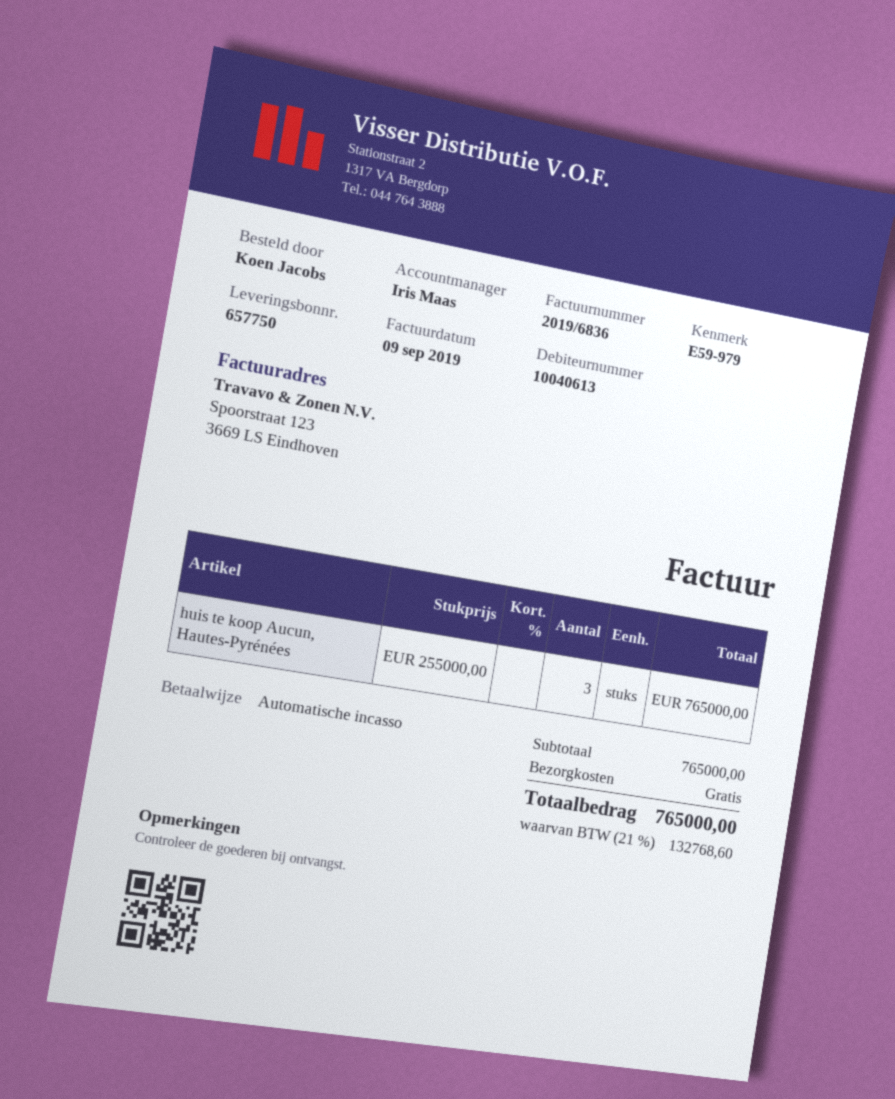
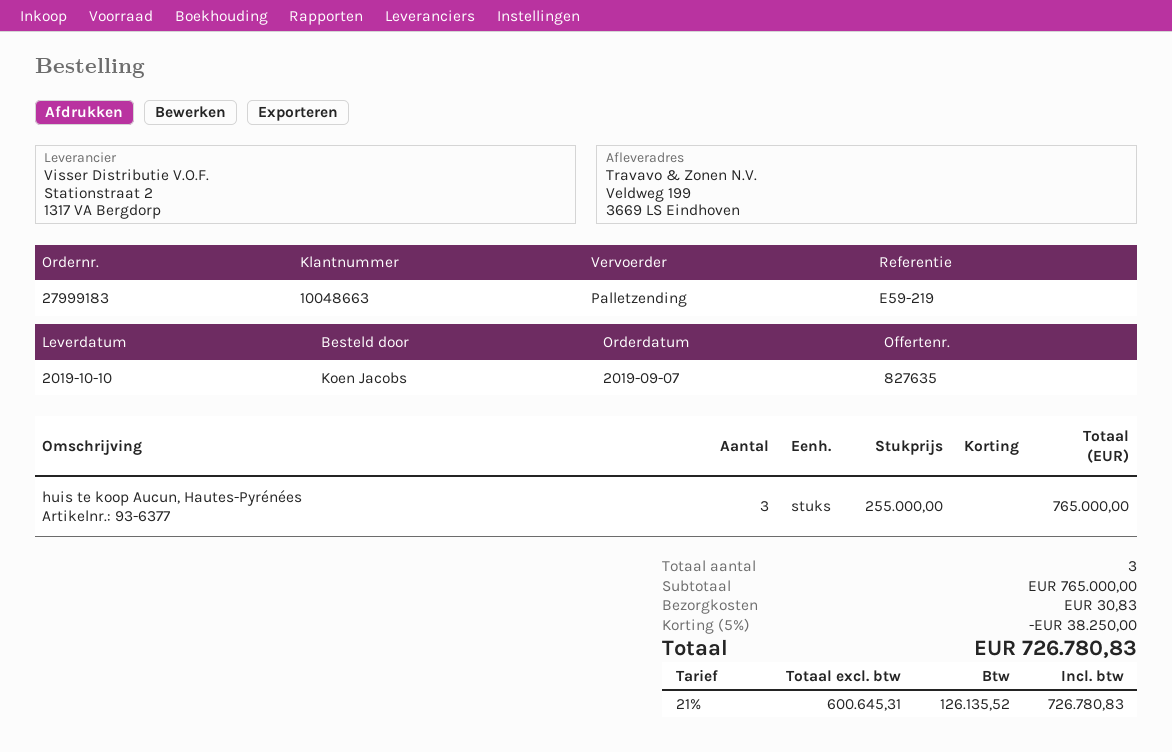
customer number: 10040613 -> 10048663
reference: E59-979 -> E59-219
discount: none -> 5% = 38250.00
shipping: 0.00 -> 30.83
tax: 21% = 132768.60 -> 21% = 126135.52
total: 765000.00 -> 726780.83

